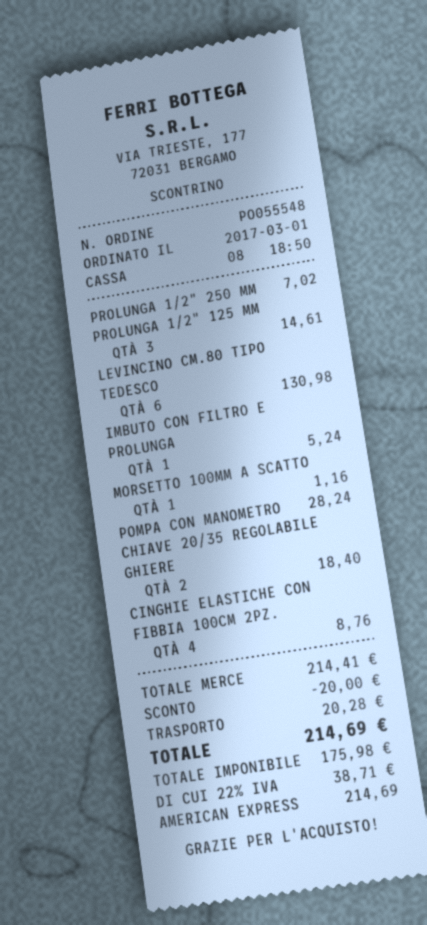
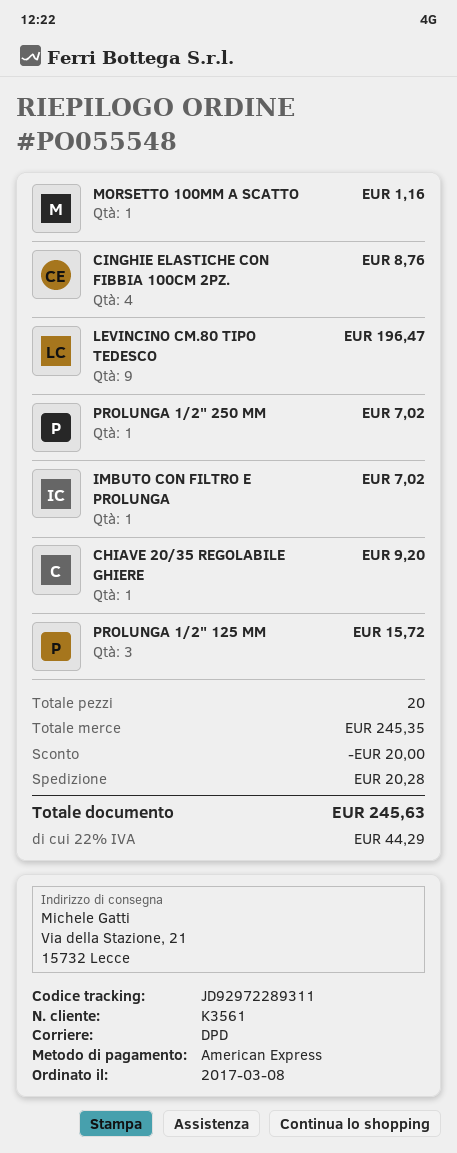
order date: 2017-03-01 -> 2017-03-08
PROLUNGA 1/2" 125 MM: 3 for 14.61 -> 3 for 15.72
LEVINCINO CM.80 TIPO TEDESCO: 6 for 130.98 -> 9 for 196.47
IMBUTO CON FILTRO E PROLUNGA: 1 for 5.24 -> 1 for 7.02
POMPA CON MANOMETRO: 1 for 28.24 -> none
CHIAVE 20/35 REGOLABILE GHIERE: 2 for 18.40 -> 1 for 9.20
subtotal: 214.41 -> 245.35
tax: 22% = 38.71 -> 22% = 44.29
total: 214.69 -> 245.63

